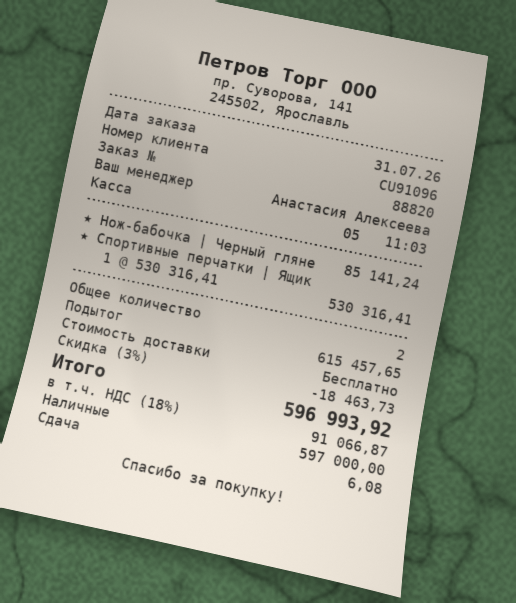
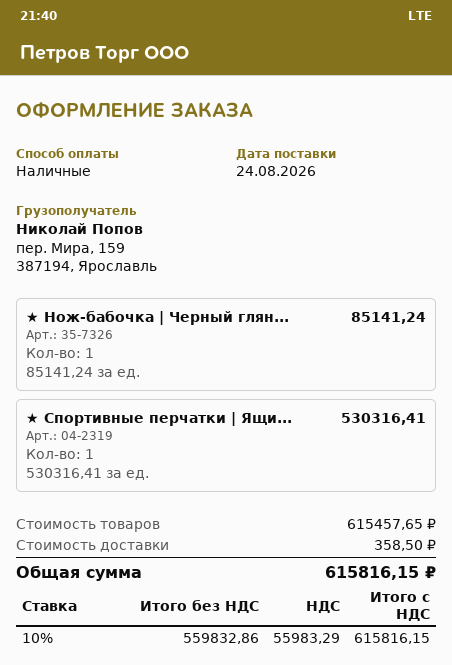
discount: 3% = 18463.73 -> none
shipping: 0.00 -> 358.50
tax: 18% = 91066.87 -> 10% = 55983.29
total: 596993.92 -> 615816.15

